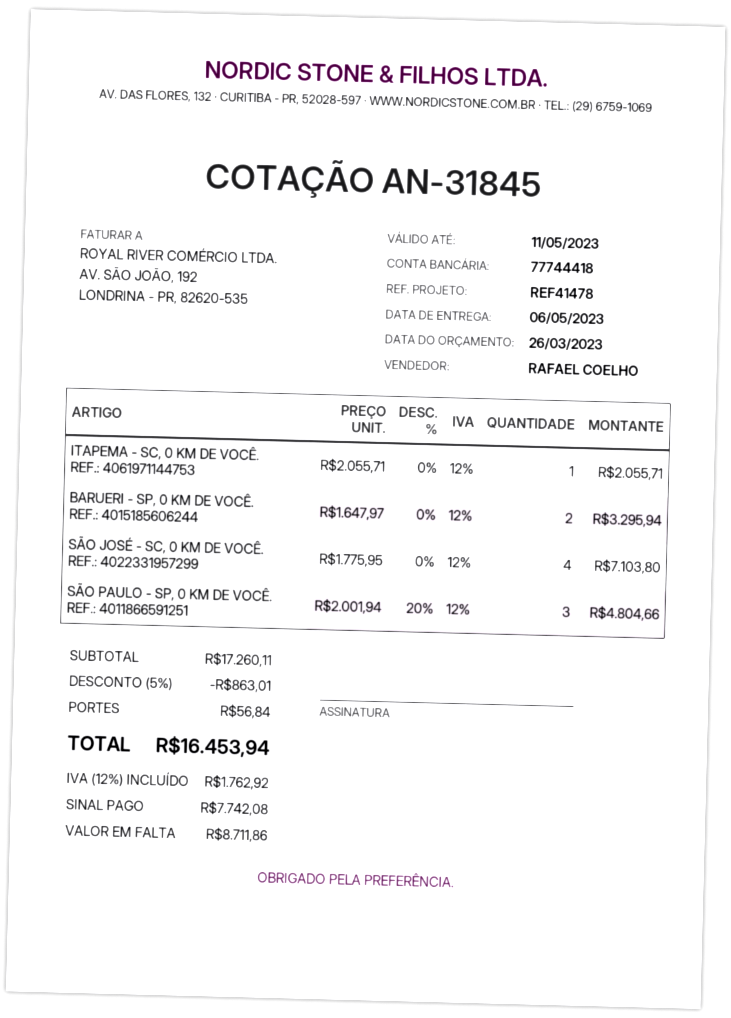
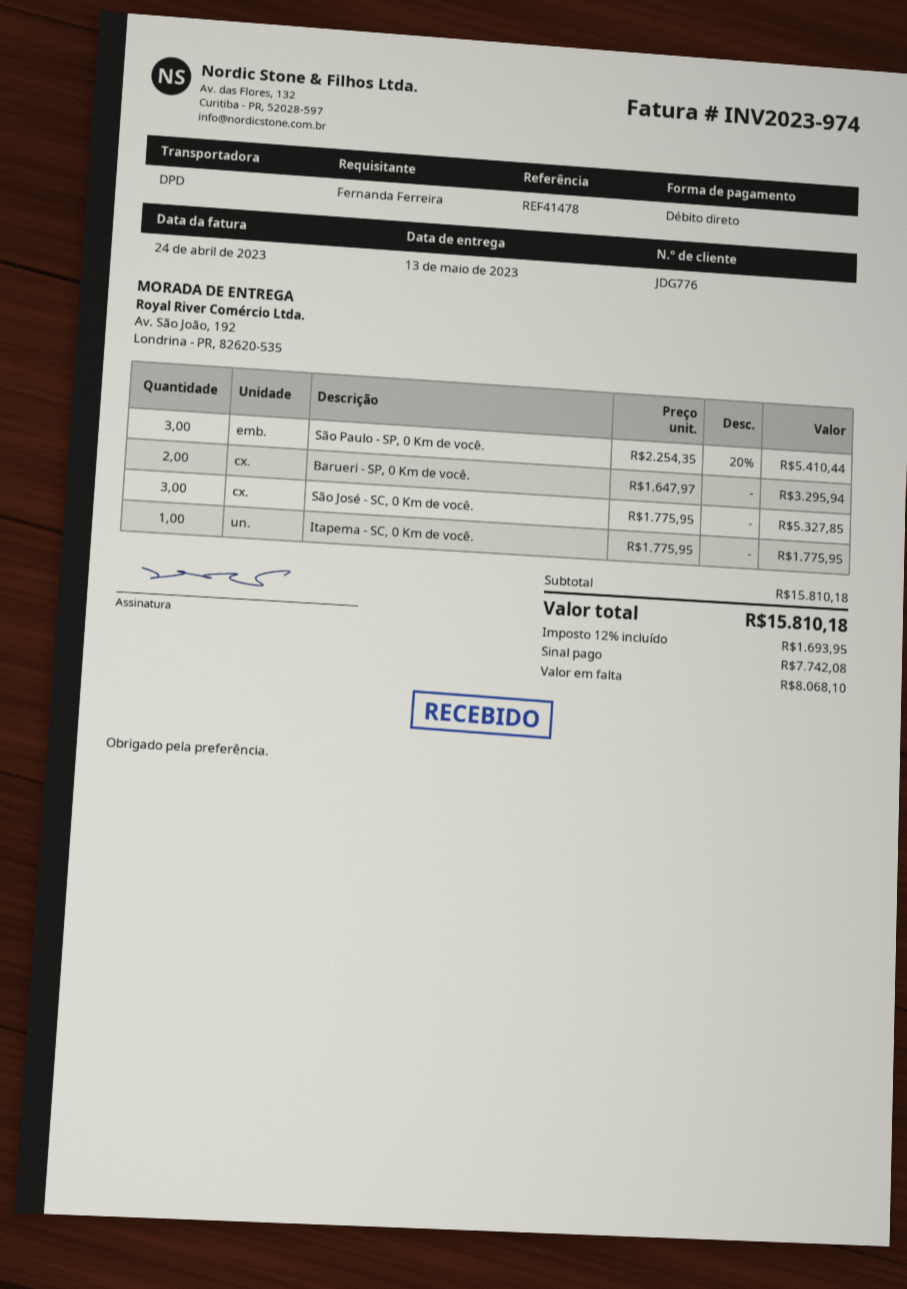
delivery date: 2023-05-06 -> 2023-05-13
ITAPEMA - SC, 0 KM DE VOCÊ.: 1 x 2055.71 = 2055.71 -> 1 x 1775.95 = 1775.95
SÃO JOSÉ - SC, 0 KM DE VOCÊ.: 4 x 1775.95 = 7103.80 -> 3 x 1775.95 = 5327.85
SÃO PAULO - SP, 0 KM DE VOCÊ.: 3 x 2001.94 - 20% = 4804.66 -> 3 x 2254.35 - 20% = 5410.44
subtotal: 17260.11 -> 15810.18
discount: 5% = 863.01 -> none
shipping: 56.84 -> none
tax: 12% = 1762.92 -> 12% = 1693.95
total: 16453.94 -> 15810.18
balance: 8711.86 -> 8068.10

